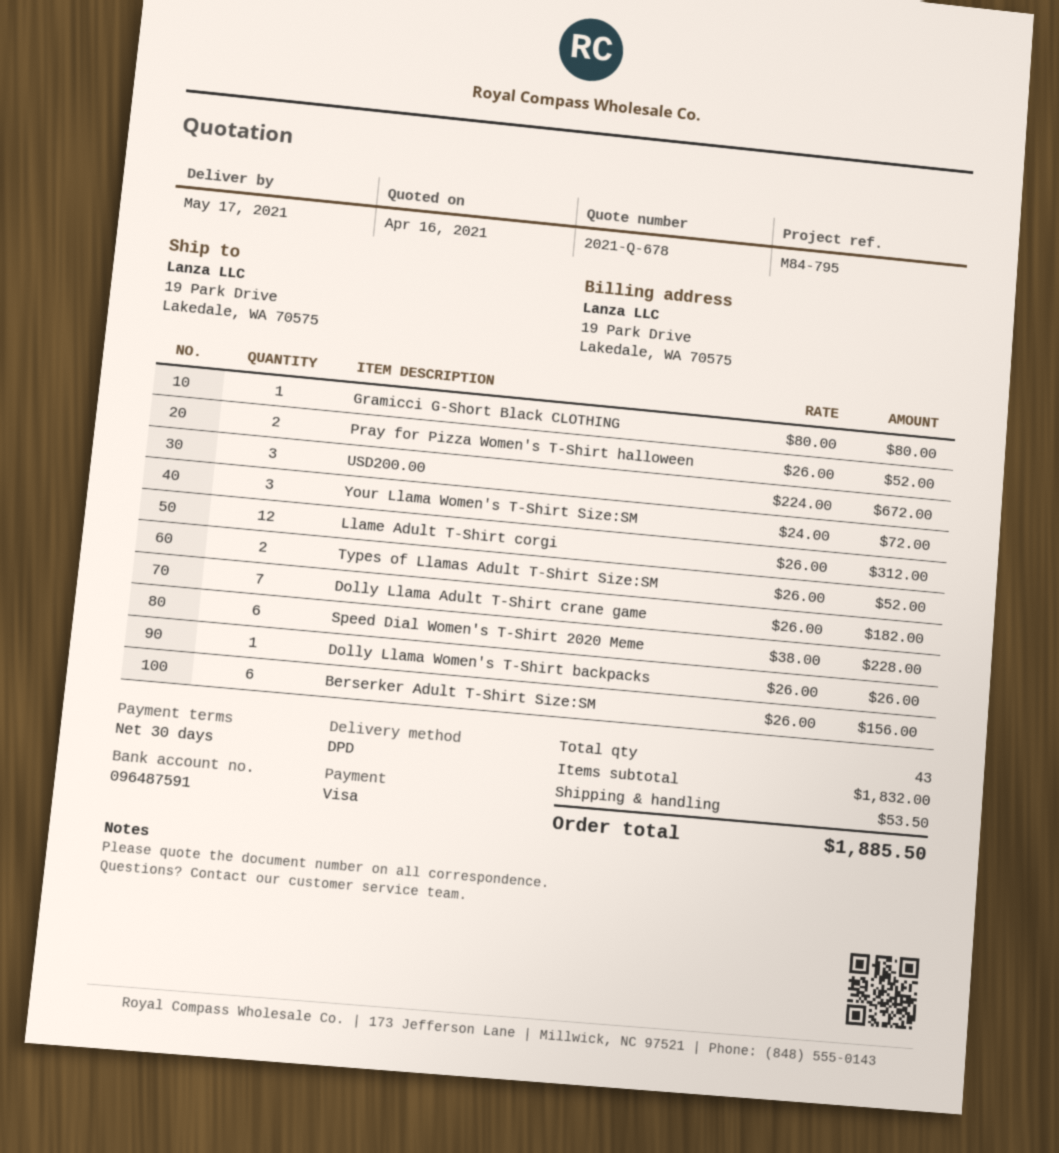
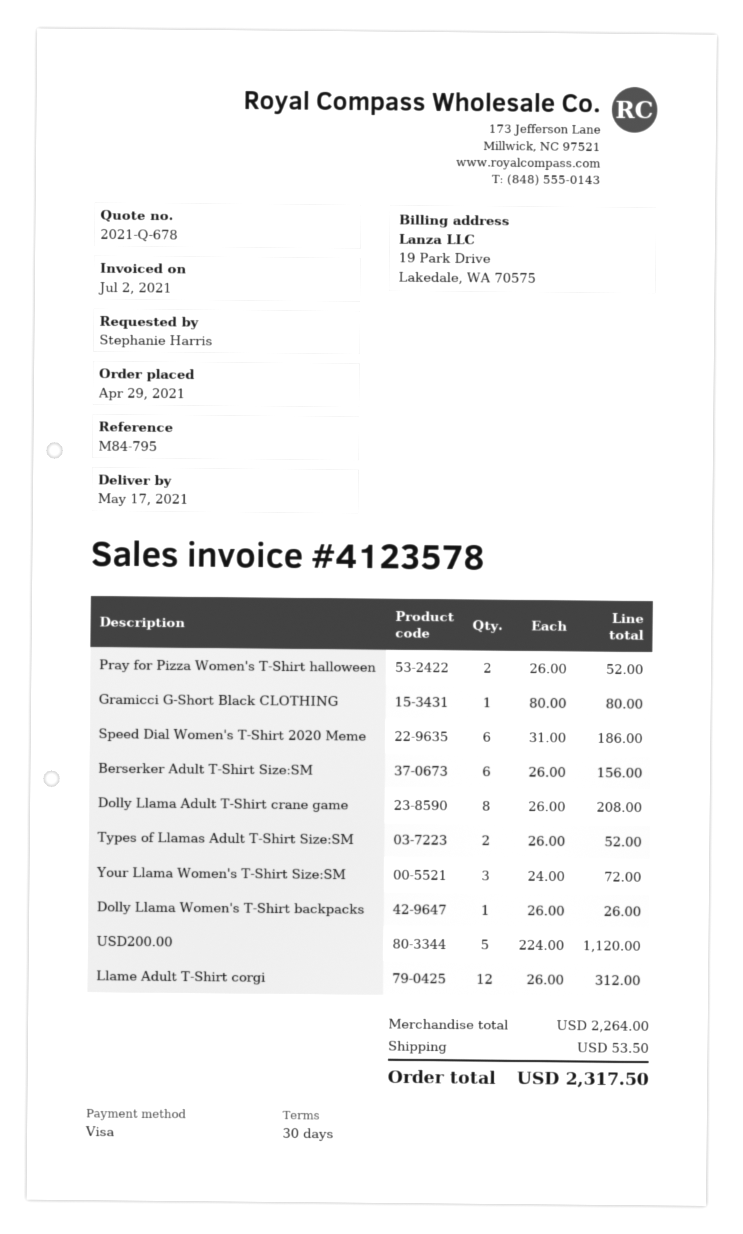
USD200.00: 3 x 224.00 = 672.00 -> 5 x 224.00 = 1120.00
Dolly Llama Adult T-Shirt crane game: 7 x 26.00 = 182.00 -> 8 x 26.00 = 208.00
Speed Dial Women's T-Shirt 2020 Meme: 6 x 38.00 = 228.00 -> 6 x 31.00 = 186.00
subtotal: 1832.00 -> 2264.00
total: 1885.50 -> 2317.50

